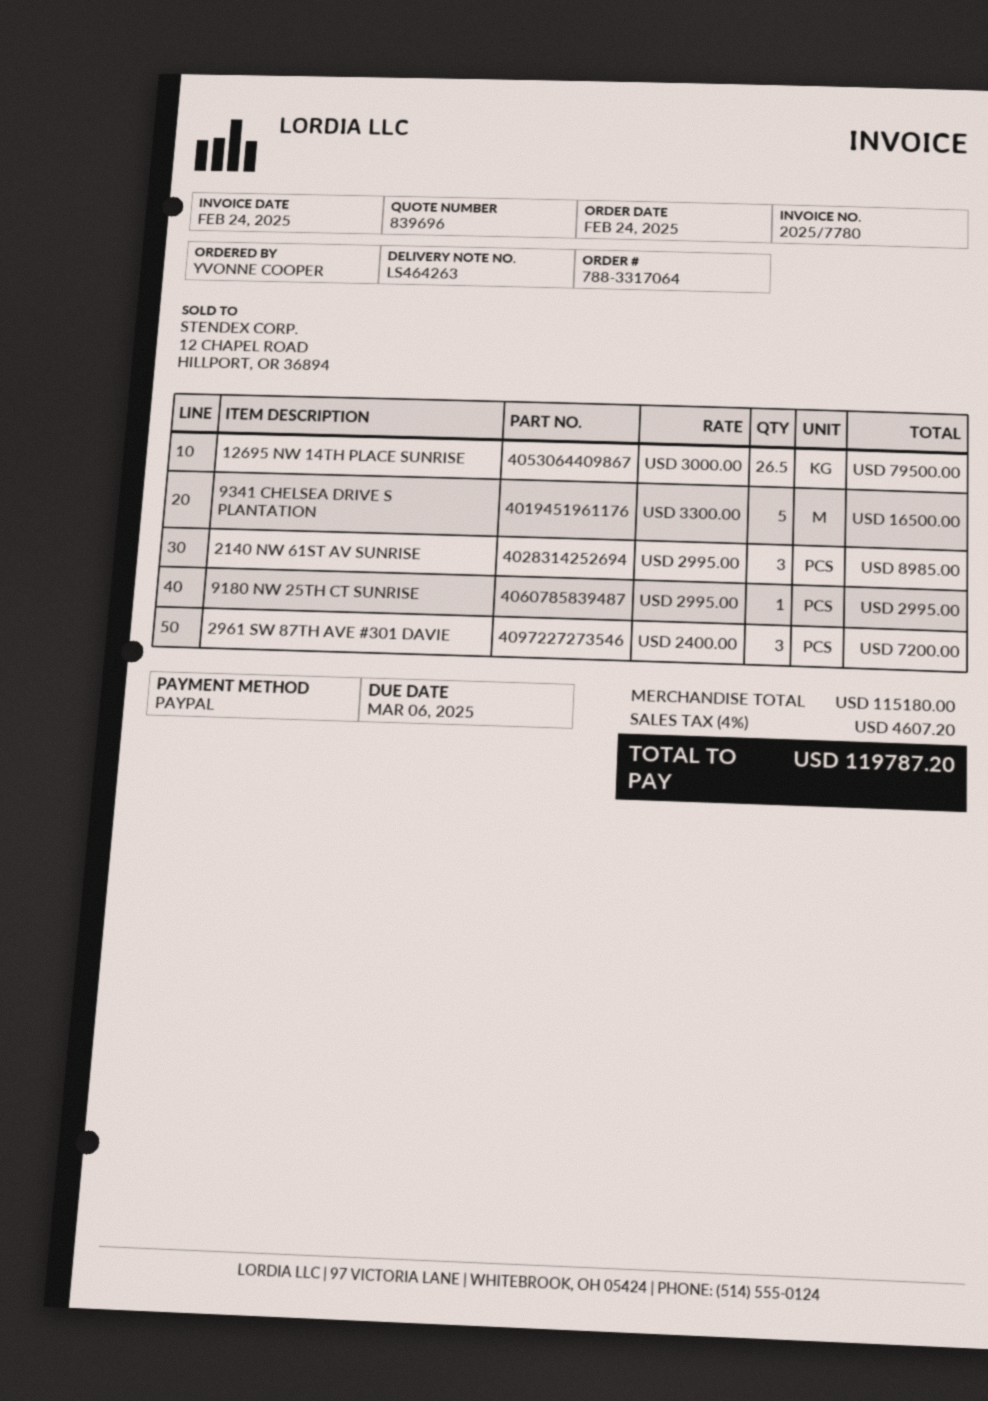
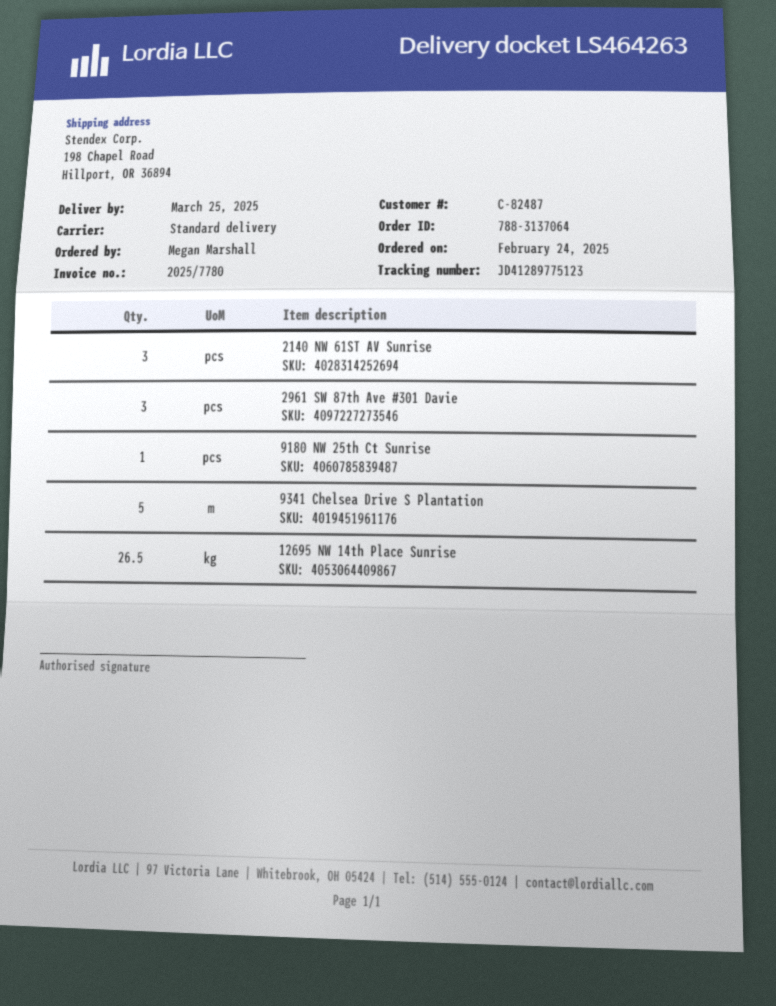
order number: 788-3317064 -> 788-3137064
ordered by: YVONNE COOPER -> Megan Marshall

